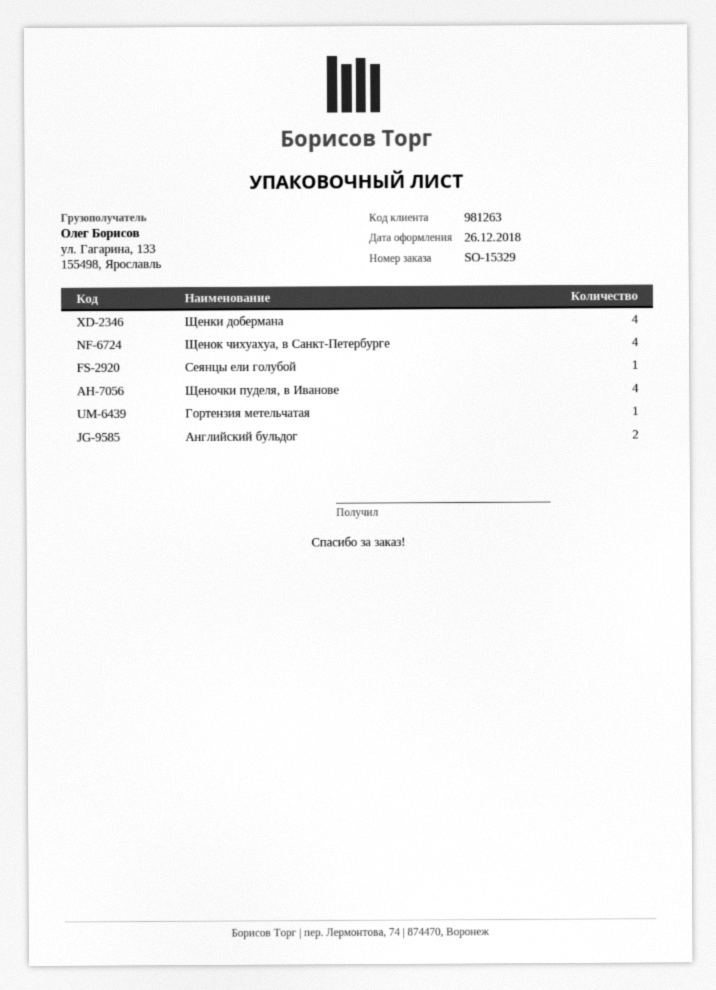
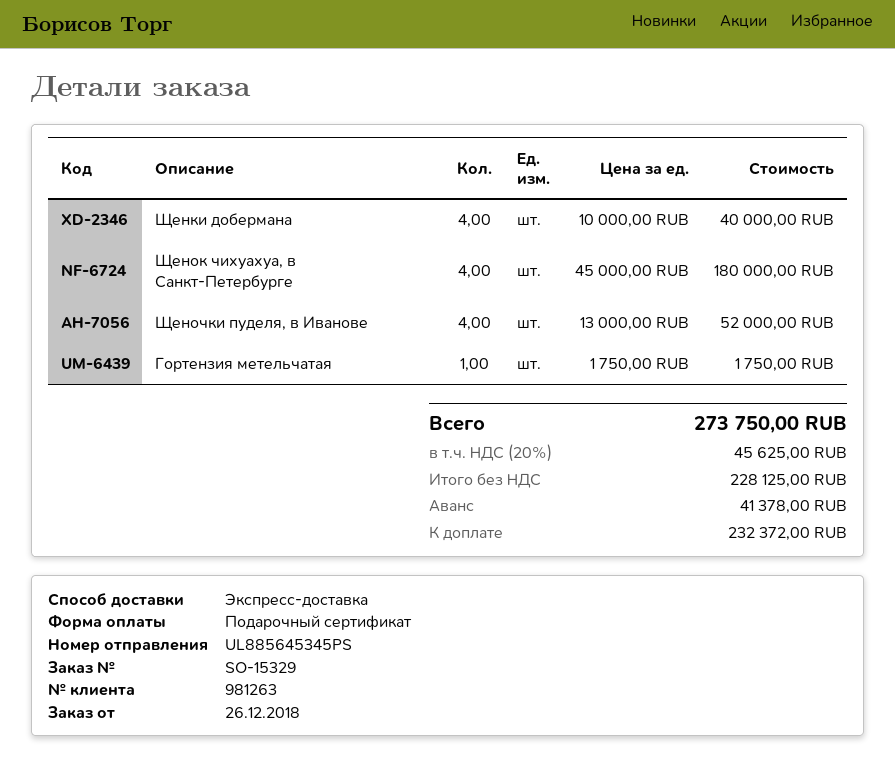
Сеянцы ели голубой: 1 -> none
Английский бульдог: 2 -> none

